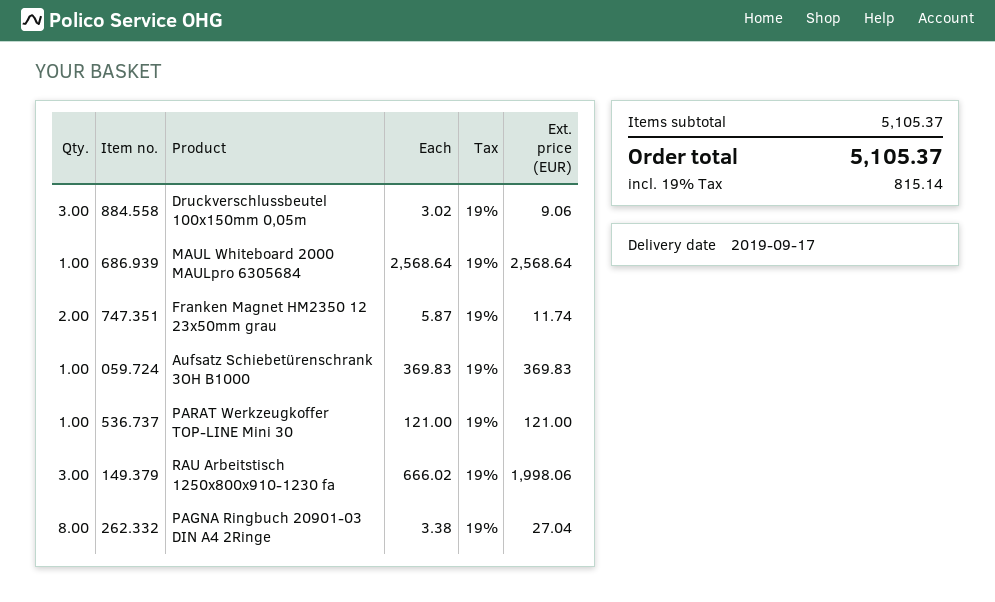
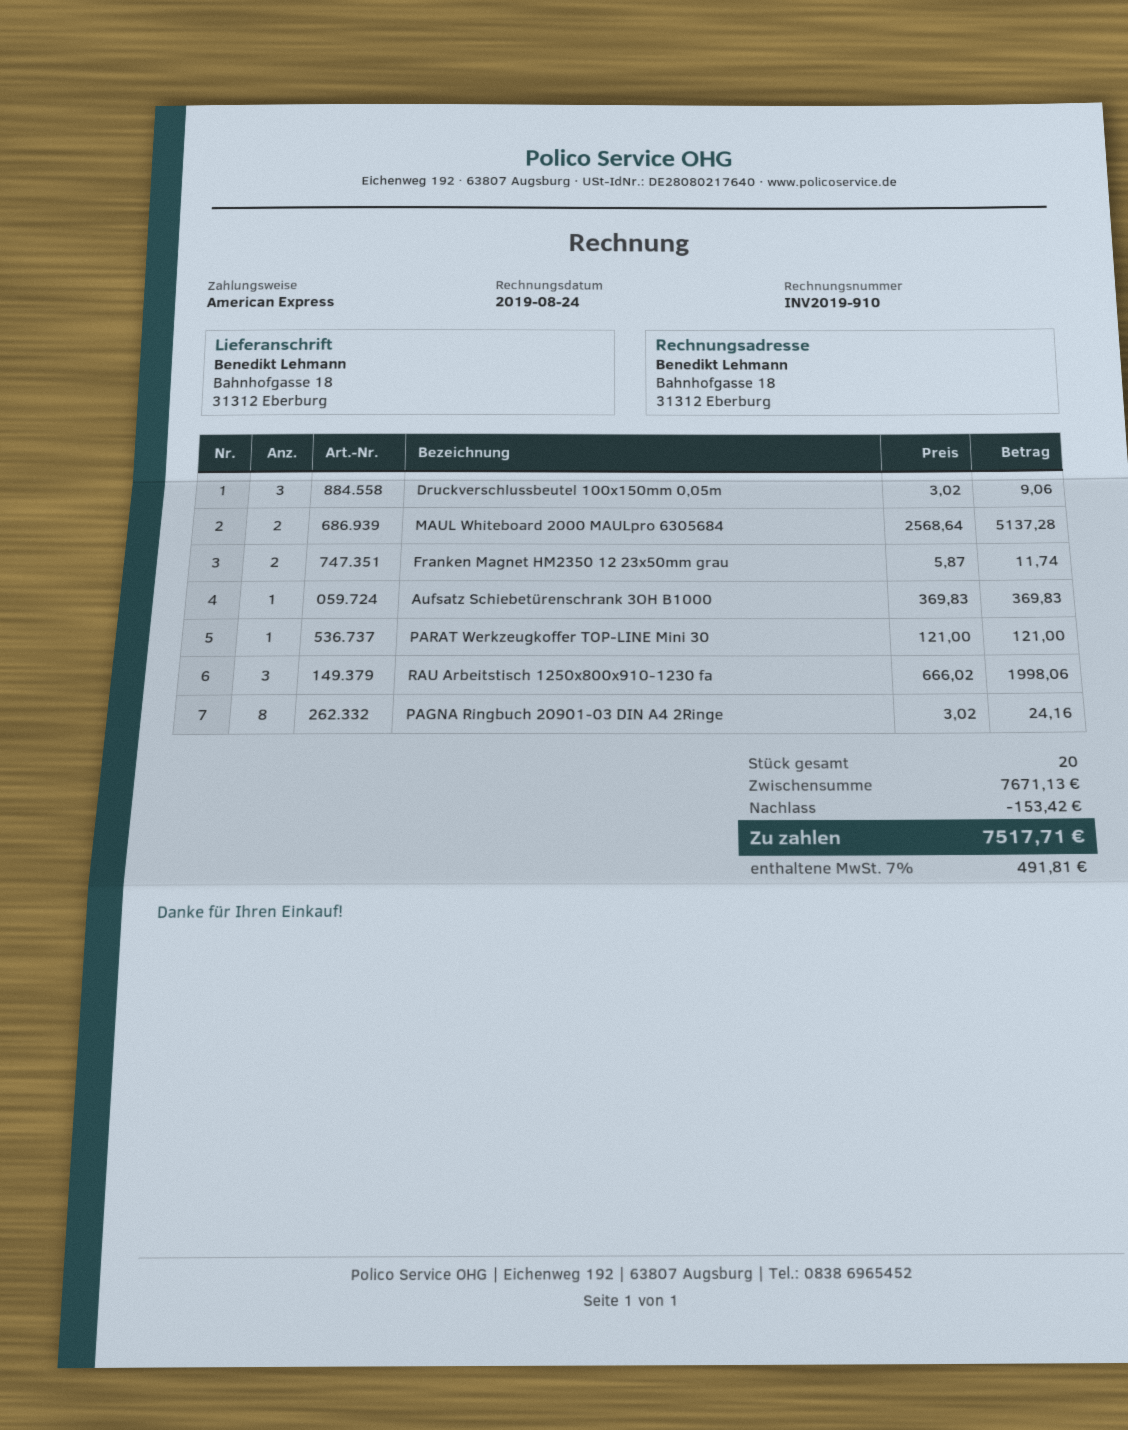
MAUL Whiteboard 2000 MAULpro 6305684: 1 x 2568.64 = 2568.64 -> 2 x 2568.64 = 5137.28
PAGNA Ringbuch 20901-03 DIN A4 2Ringe: 8 x 3.38 = 27.04 -> 8 x 3.02 = 24.16
subtotal: 5105.37 -> 7671.13
discount: none -> 153.42
tax: 19% = 815.14 -> 7% = 491.81
total: 5105.37 -> 7517.71

